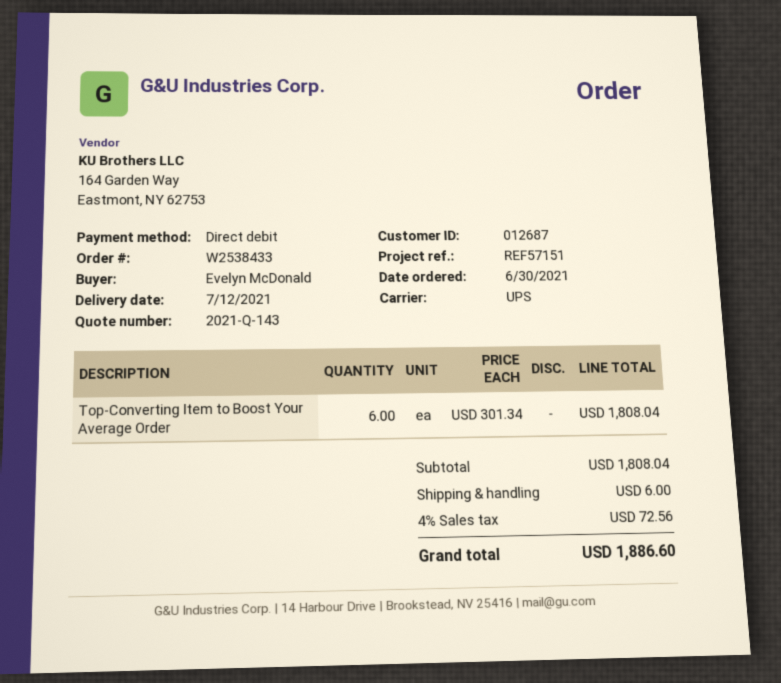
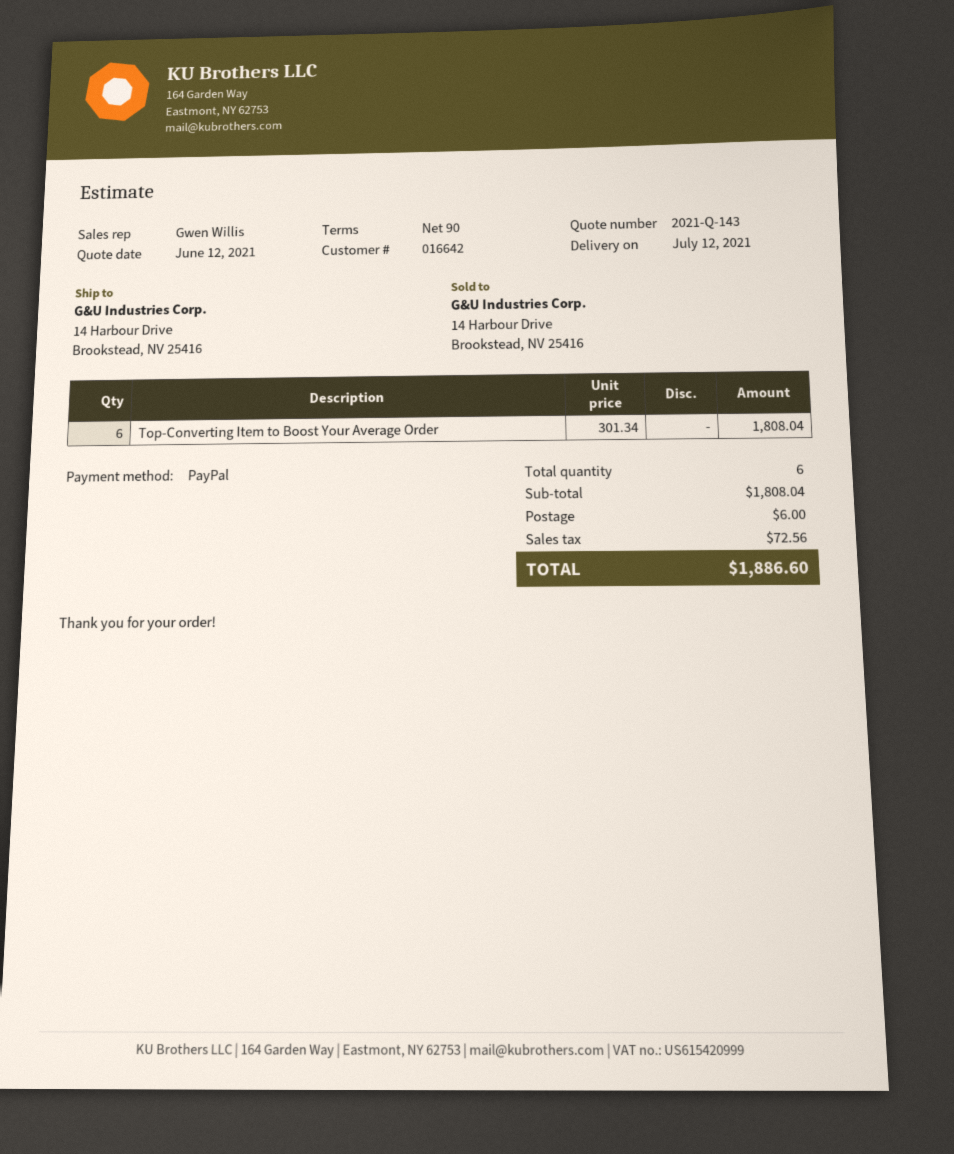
customer number: 012687 -> 016642
payment method: direct debit -> PayPal

